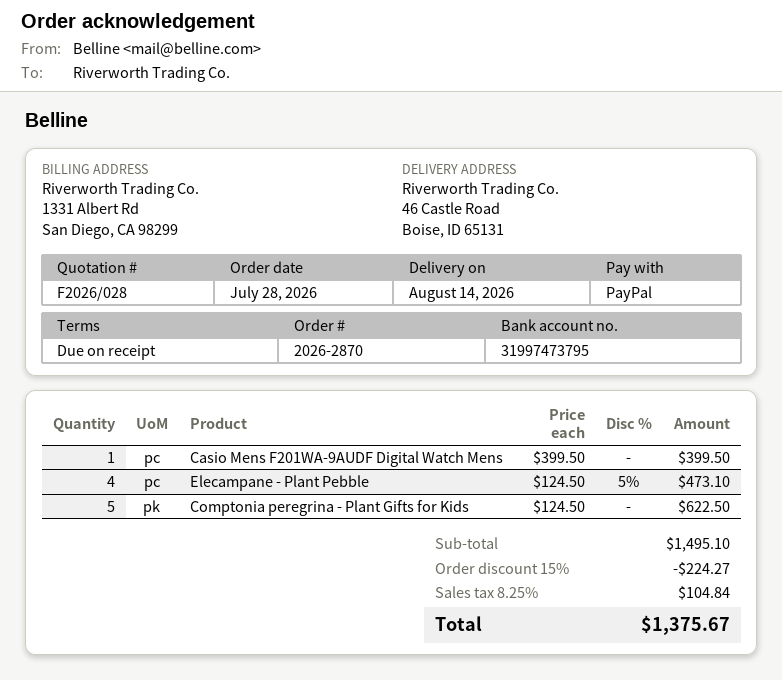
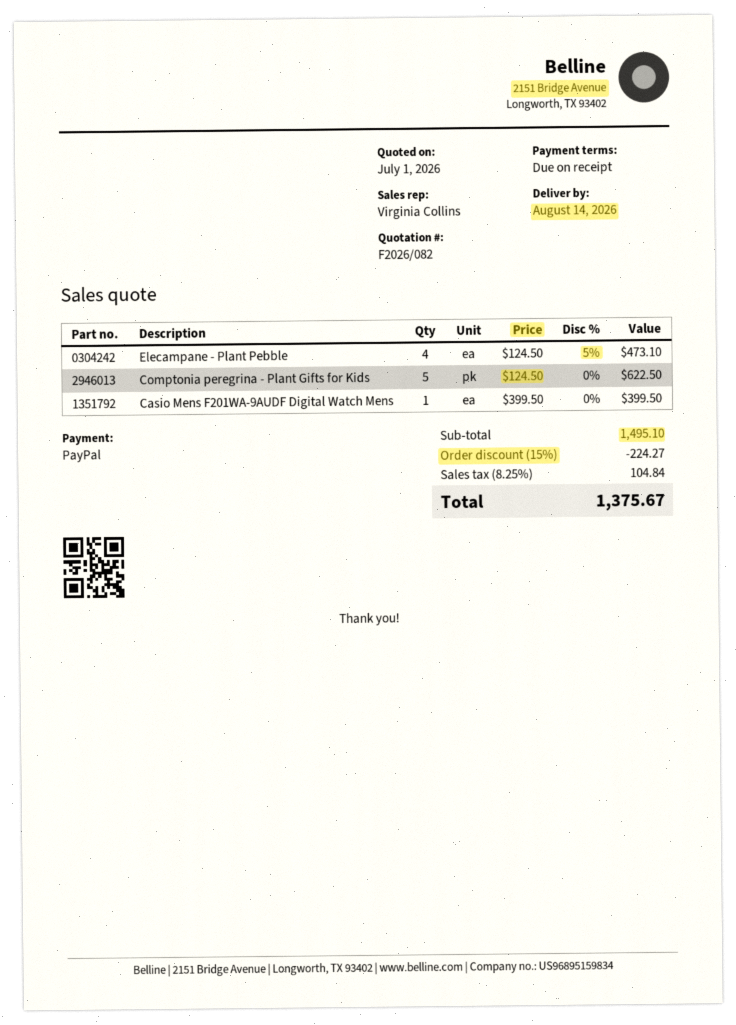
quote number: F2026/028 -> F2026/082

